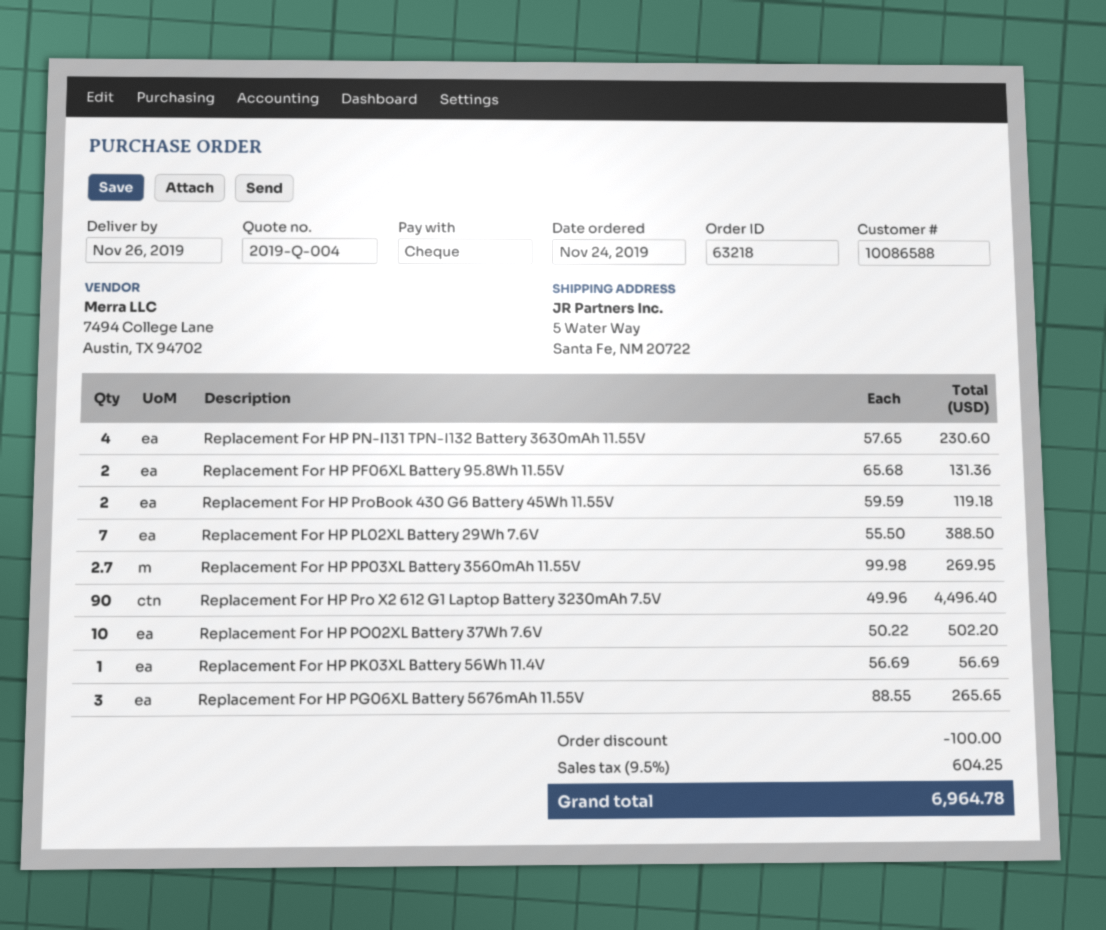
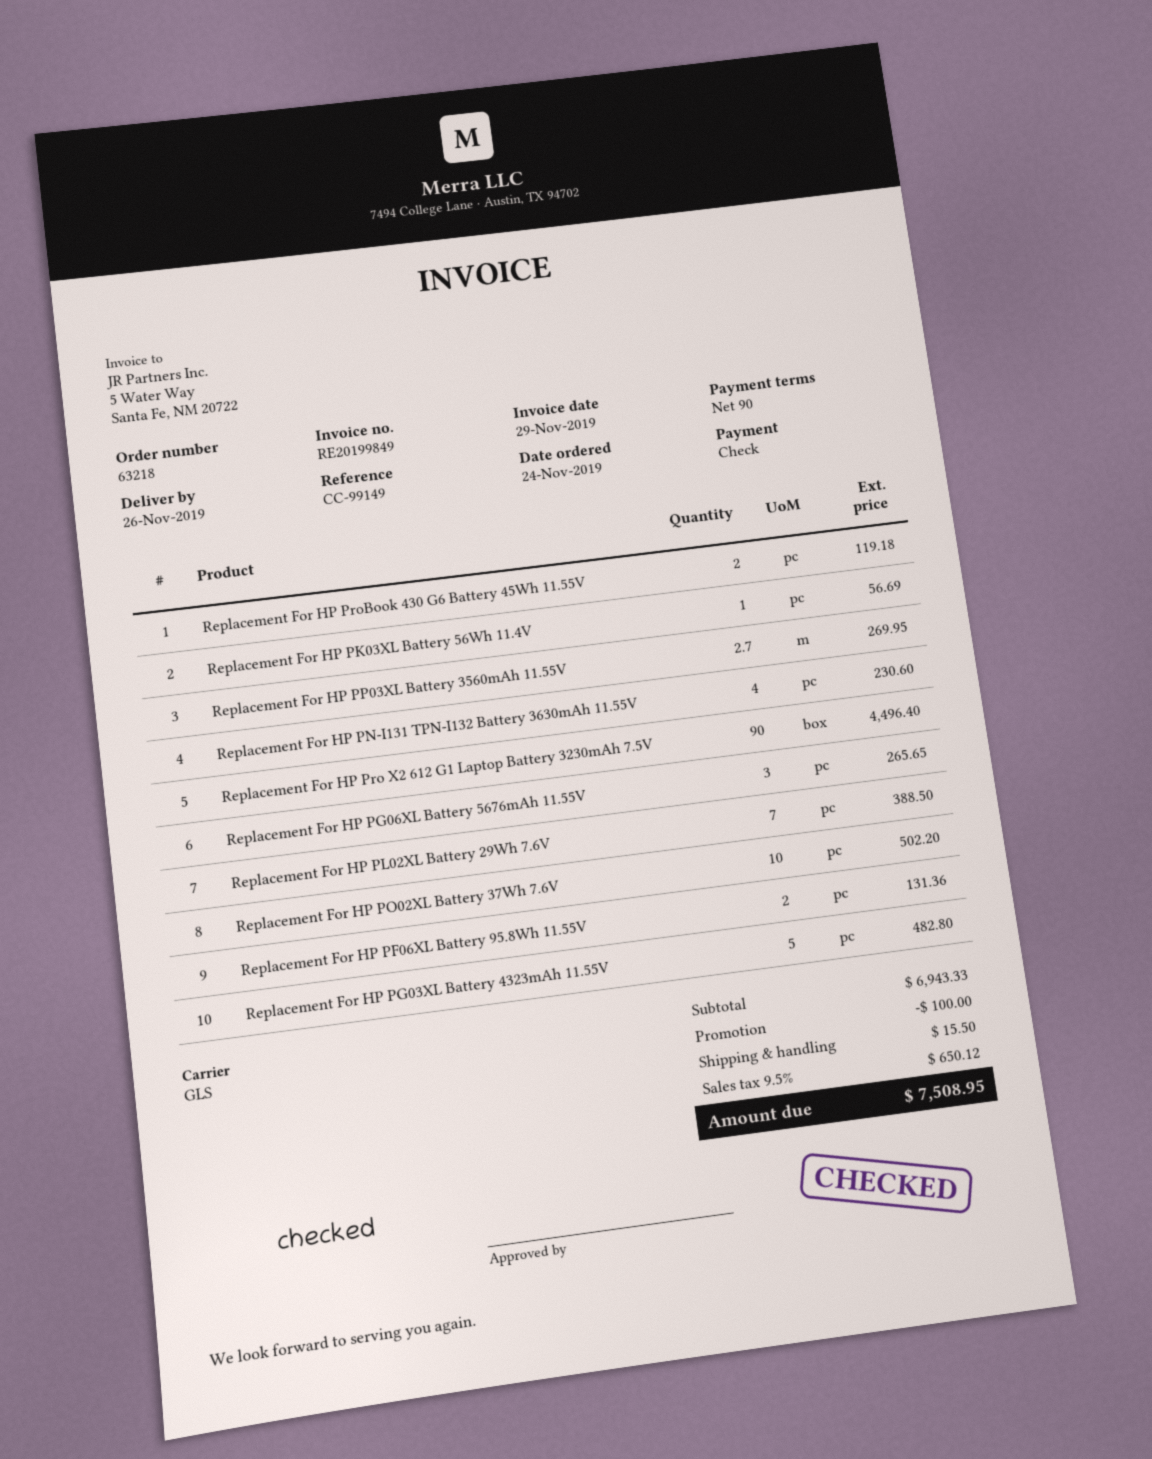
Replacement For HP PG03XL Battery 4323mAh 11.55V: none -> 5 for 482.80
shipping: none -> 15.50
tax: 9.5% = 604.25 -> 9.5% = 650.12
total: 6964.78 -> 7508.95

